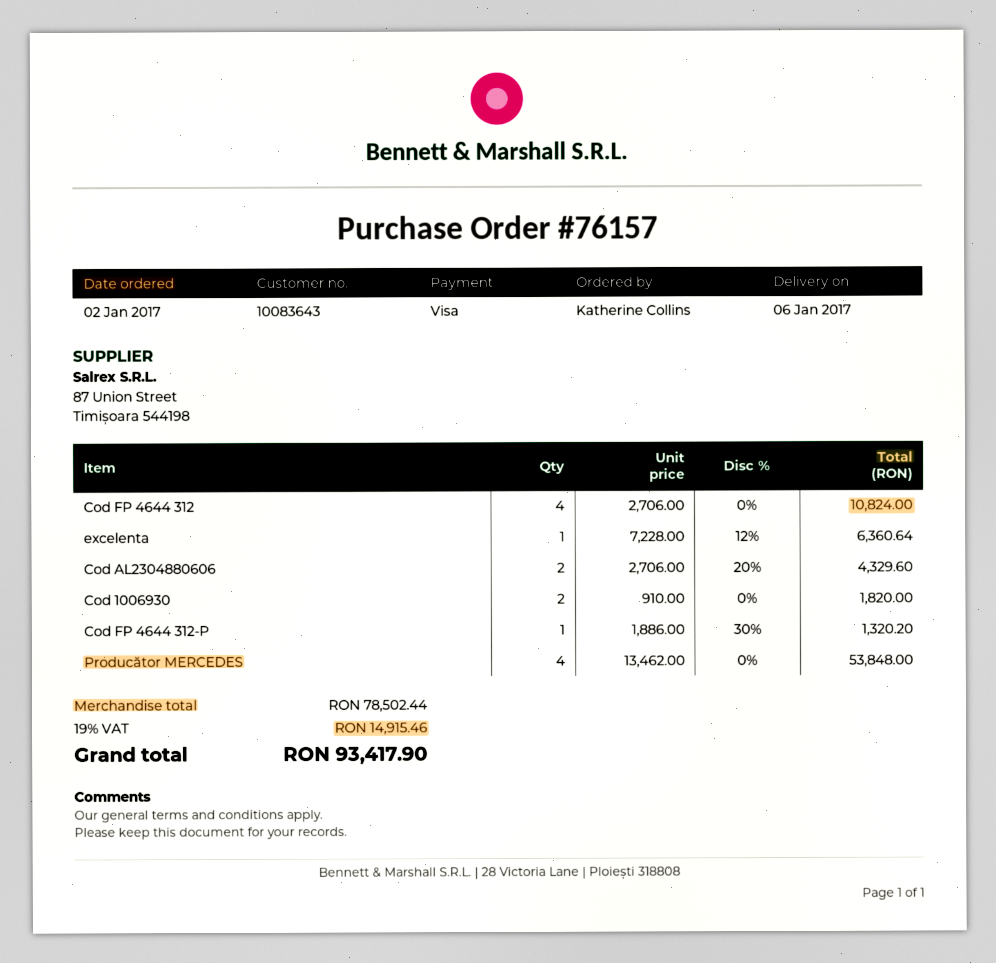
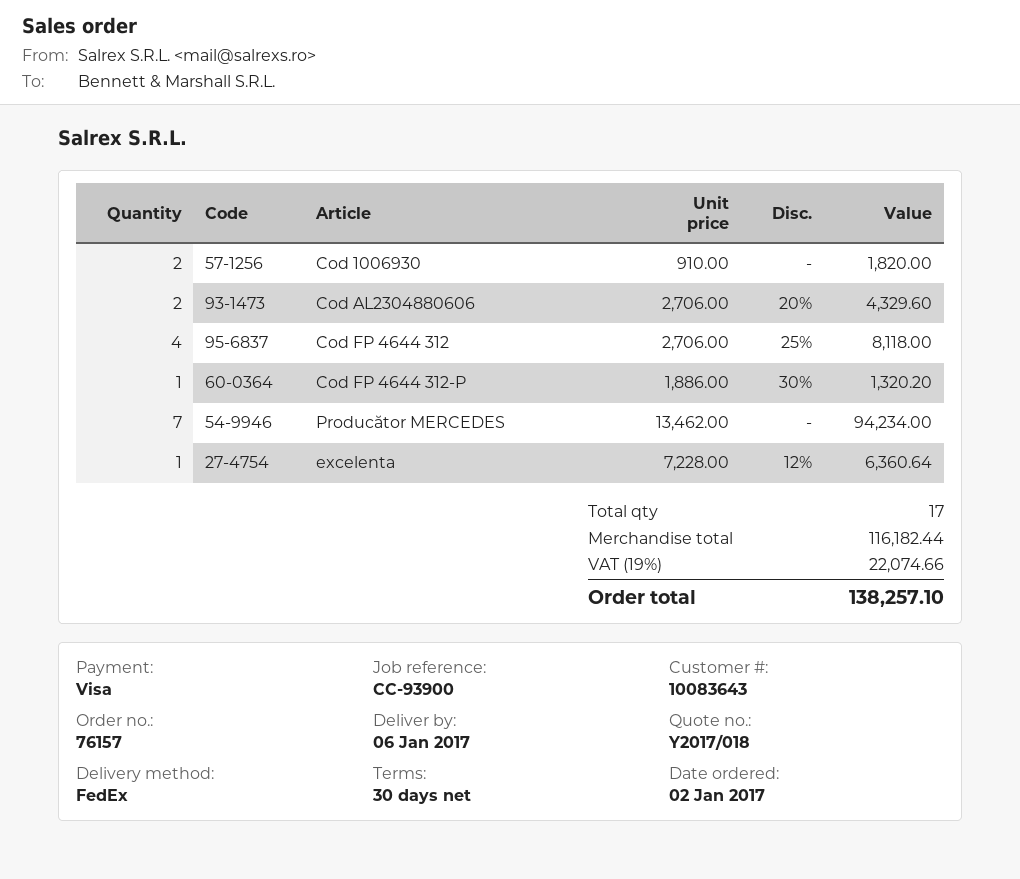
Cod FP 4644 312: 4 x 2706.00 = 10824.00 -> 4 x 2706.00 - 25% = 8118.00
Producător MERCEDES: 4 x 13462.00 = 53848.00 -> 7 x 13462.00 = 94234.00
subtotal: 78502.44 -> 116182.44
tax: 19% = 14915.46 -> 19% = 22074.66
total: 93417.90 -> 138257.10

